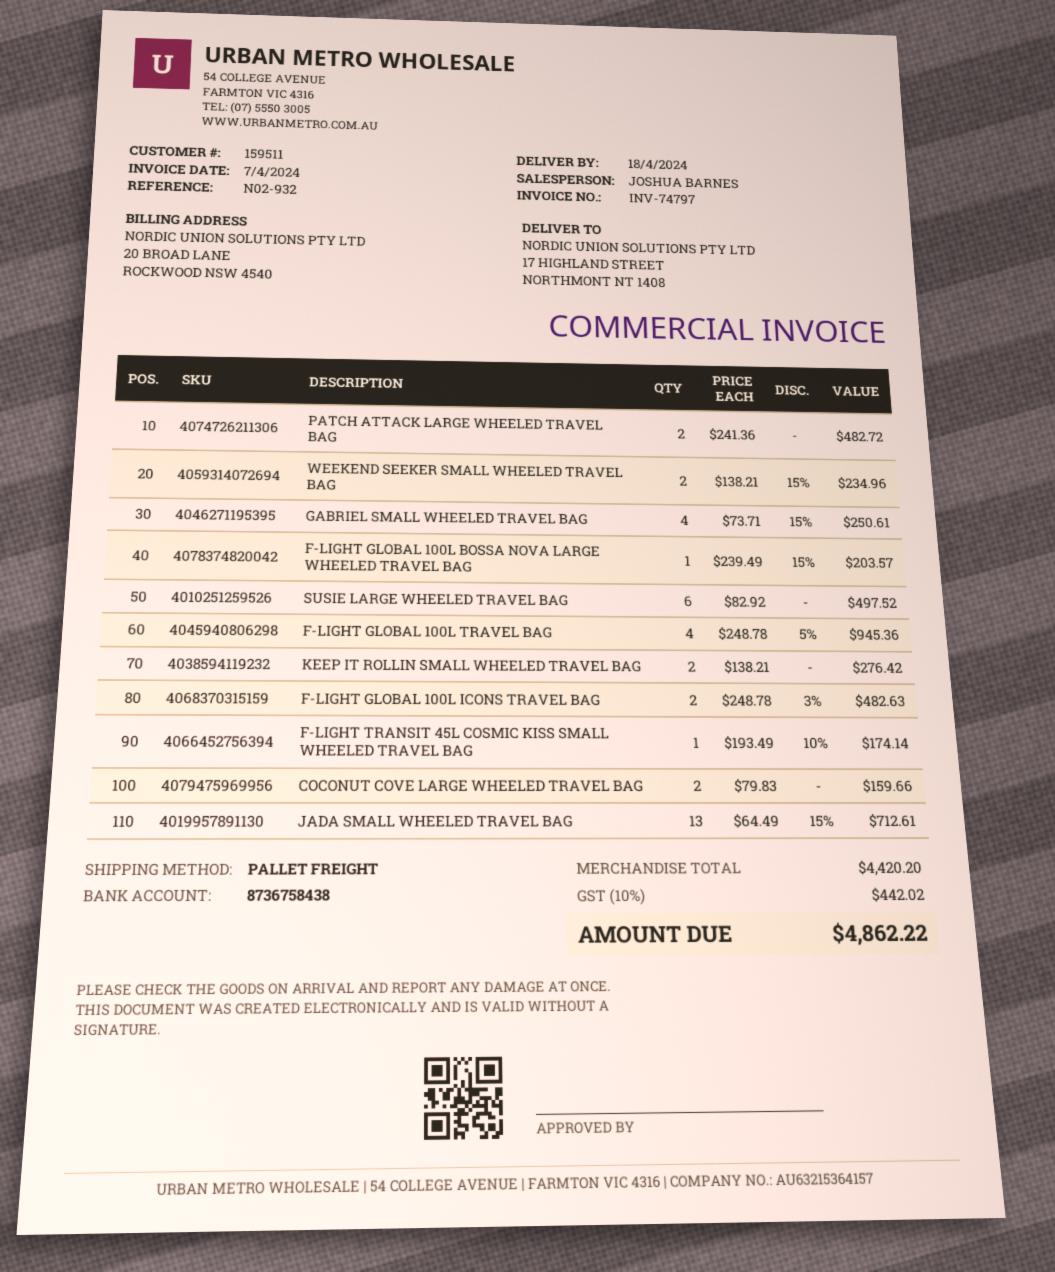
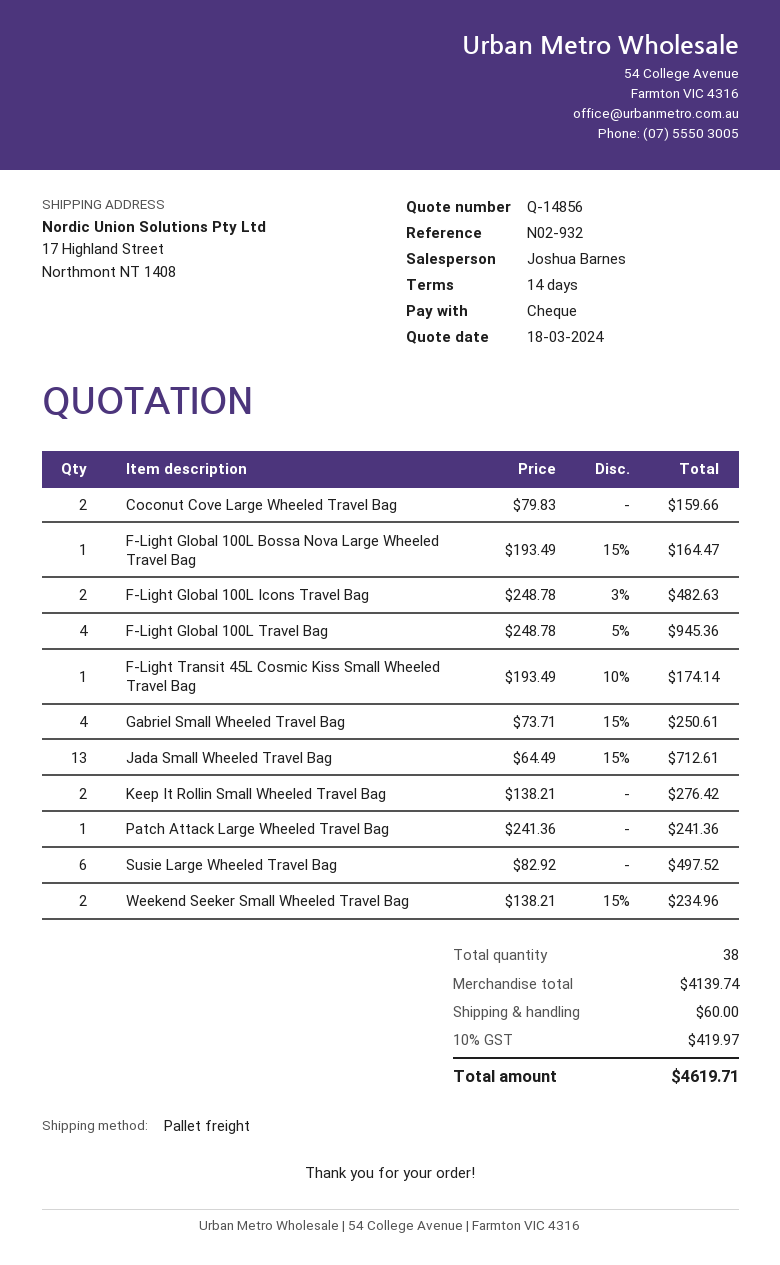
PATCH ATTACK LARGE WHEELED TRAVEL BAG: 2 x 241.36 = 482.72 -> 1 x 241.36 = 241.36
F-LIGHT GLOBAL 100L BOSSA NOVA LARGE WHEELED TRAVEL BAG: 1 x 239.49 - 15% = 203.57 -> 1 x 193.49 - 15% = 164.47
subtotal: 4420.20 -> 4139.74
shipping: none -> 60.00
tax: 10% = 442.02 -> 10% = 419.97
total: 4862.22 -> 4619.71

